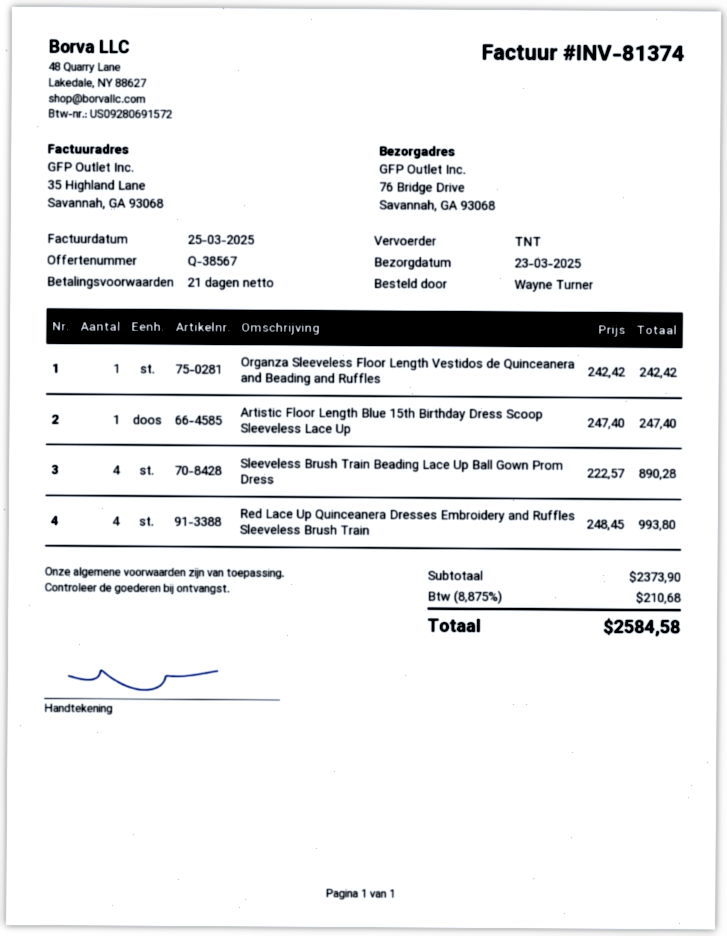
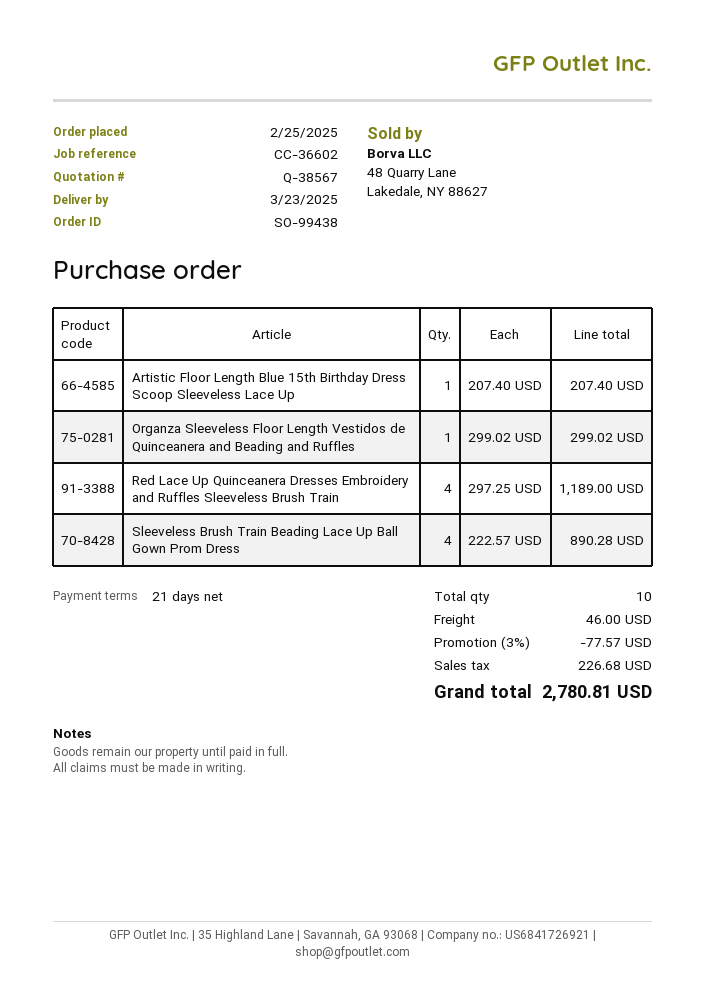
Organza Sleeveless Floor Length Vestidos de Quinceanera and Beading and Ruffles: 1 x 242.42 = 242.42 -> 1 x 299.02 = 299.02
Artistic Floor Length Blue 15th Birthday Dress Scoop Sleeveless Lace Up: 1 x 247.40 = 247.40 -> 1 x 207.40 = 207.40
Red Lace Up Quinceanera Dresses Embroidery and Ruffles Sleeveless Brush Train: 4 x 248.45 = 993.80 -> 4 x 297.25 = 1189.00
discount: none -> 3% = 77.57
shipping: none -> 46.00
tax: 210.68 -> 226.68
total: 2584.58 -> 2780.81

